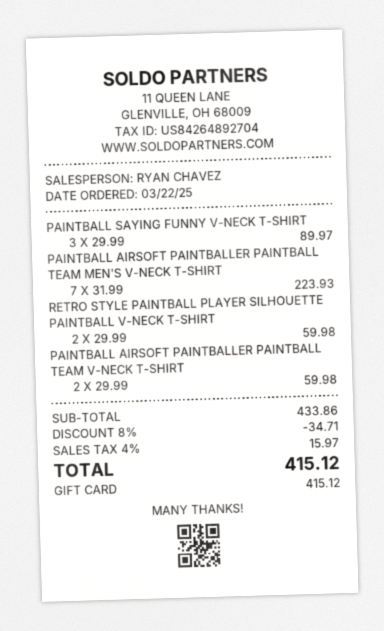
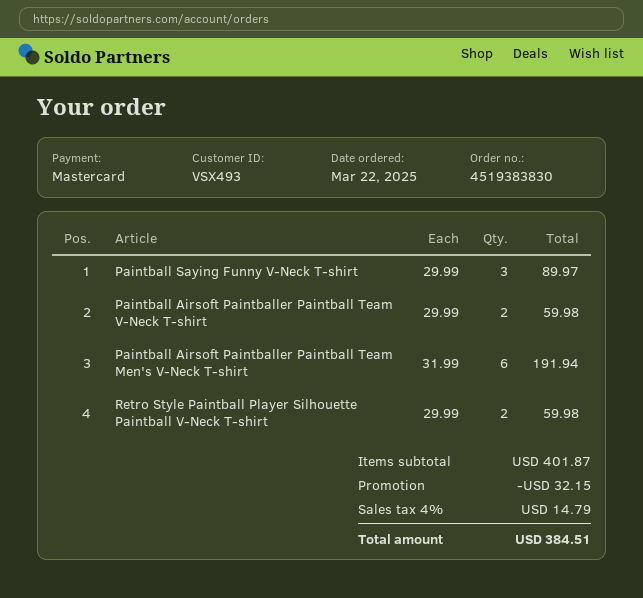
payment method: gift card -> Mastercard
PAINTBALL AIRSOFT PAINTBALLER PAINTBALL TEAM MEN'S V-NECK T-SHIRT: 7 x 31.99 = 223.93 -> 6 x 31.99 = 191.94
subtotal: 433.86 -> 401.87
discount: 34.71 -> 32.15
tax: 4% = 15.97 -> 4% = 14.79
total: 415.12 -> 384.51

